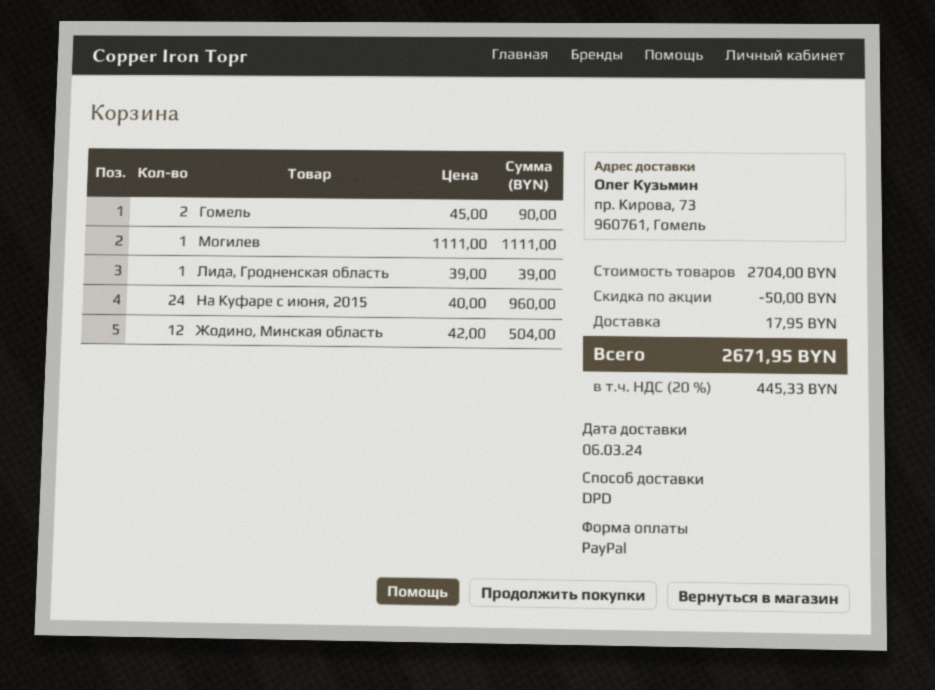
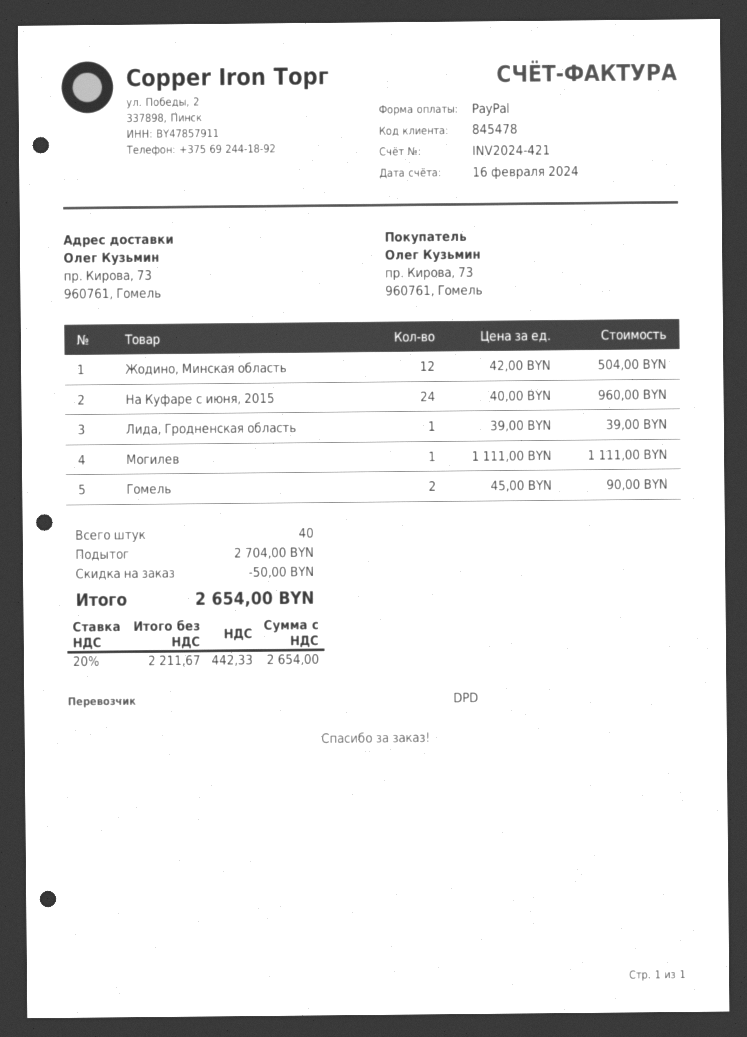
shipping: 17.95 -> none
tax: 20% = 445.33 -> 20% = 442.33
total: 2671.95 -> 2654.00

